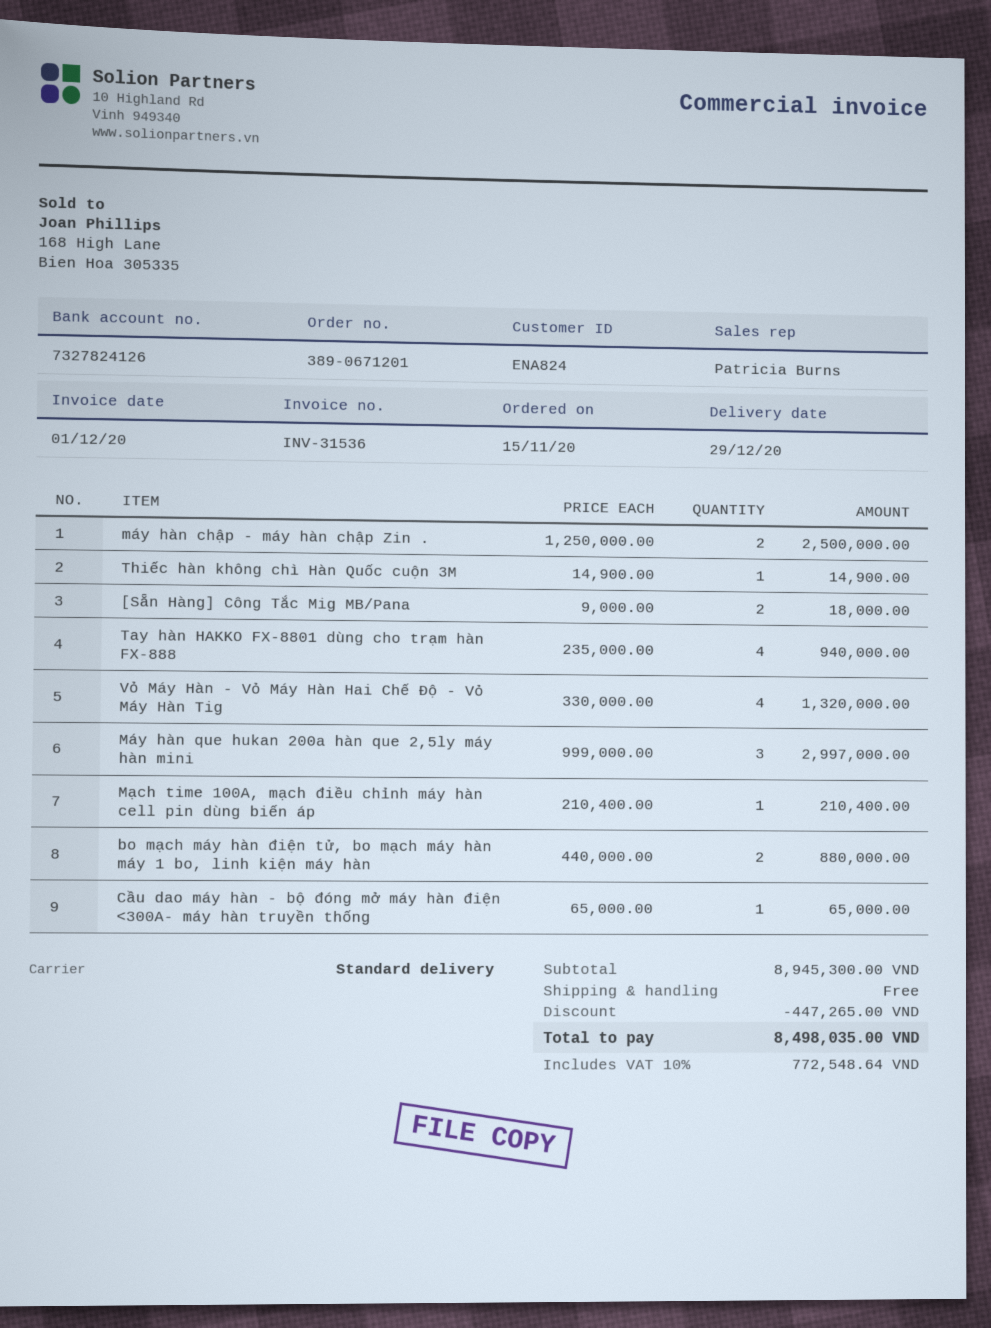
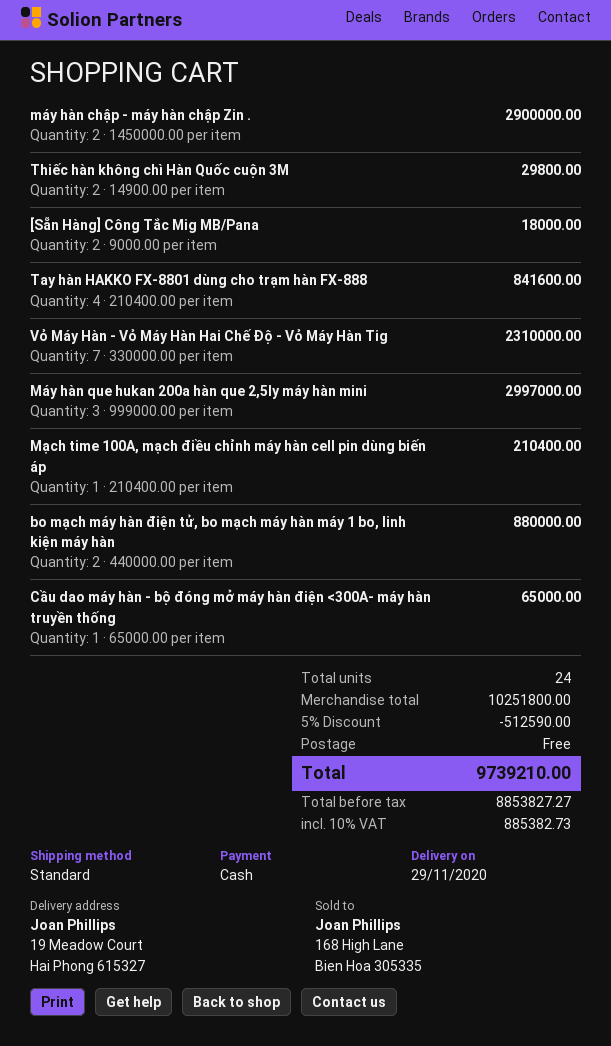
delivery date: 2020-12-29 -> 2020-11-29
máy hàn chập - máy hàn chập Zin .: 2 x 1250000.00 = 2500000.00 -> 2 x 1450000.00 = 2900000.00
Thiếc hàn không chì Hàn Quốc cuộn 3M: 1 x 14900.00 = 14900.00 -> 2 x 14900.00 = 29800.00
Tay hàn HAKKO FX-8801 dùng cho trạm hàn FX-888: 4 x 235000.00 = 940000.00 -> 4 x 210400.00 = 841600.00
Vỏ Máy Hàn - Vỏ Máy Hàn Hai Chế Độ - Vỏ Máy Hàn Tig: 4 x 330000.00 = 1320000.00 -> 7 x 330000.00 = 2310000.00
subtotal: 8945300.00 -> 10251800.00
discount: 447265.00 -> 512590.00
tax: 10% = 772548.64 -> 10% = 885382.73
total: 8498035.00 -> 9739210.00

